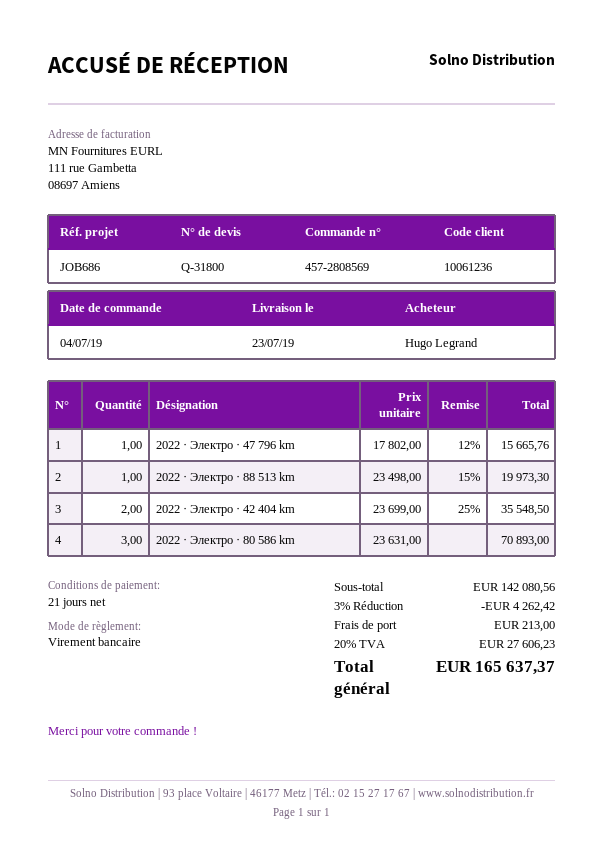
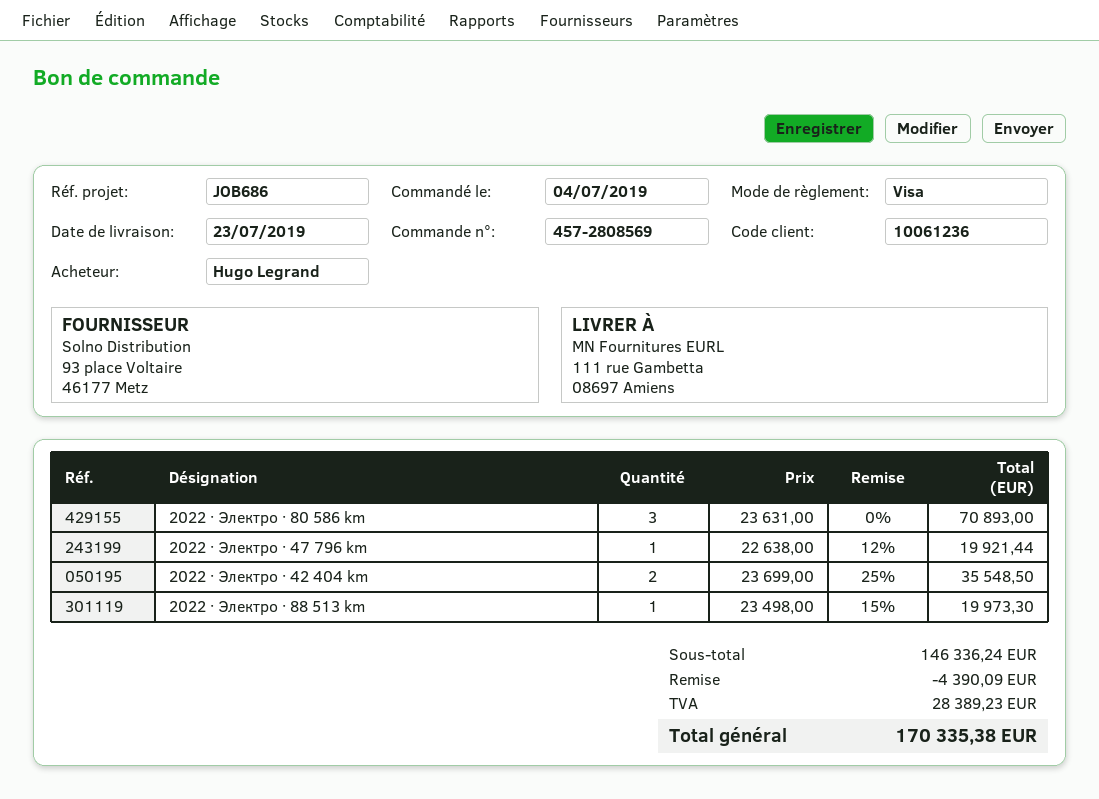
payment method: bank transfer -> Visa
2022 · Электро · 47 796 km: 1 x 17802.00 - 12% = 15665.76 -> 1 x 22638.00 - 12% = 19921.44
subtotal: 142080.56 -> 146336.24
discount: 4262.42 -> 4390.09
shipping: 213.00 -> none
tax: 27606.23 -> 28389.23
total: 165637.37 -> 170335.38

